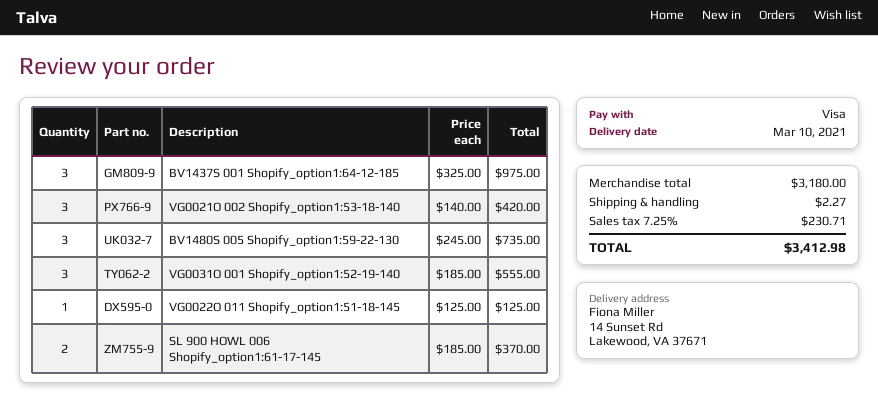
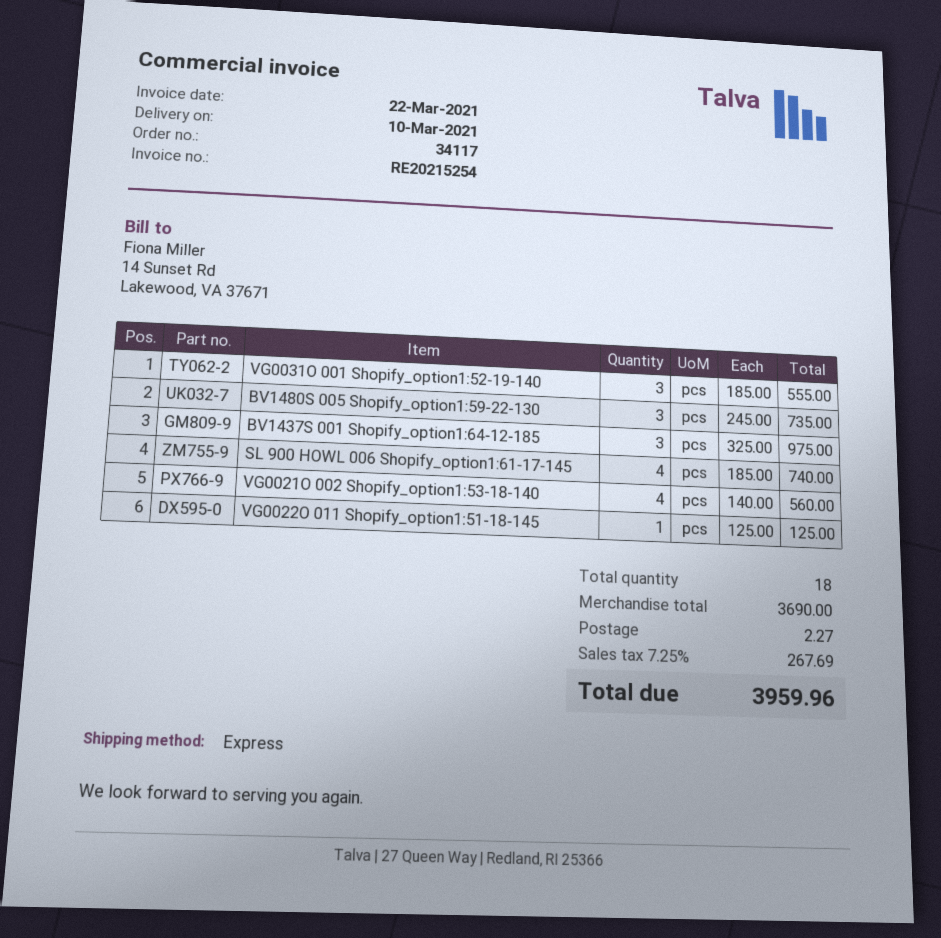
VG0021O 002 Shopify_option1:53-18-140: 3 x 140.00 = 420.00 -> 4 x 140.00 = 560.00
SL 900 HOWL 006 Shopify_option1:61-17-145: 2 x 185.00 = 370.00 -> 4 x 185.00 = 740.00
subtotal: 3180.00 -> 3690.00
tax: 7.25% = 230.71 -> 7.25% = 267.69
total: 3412.98 -> 3959.96

